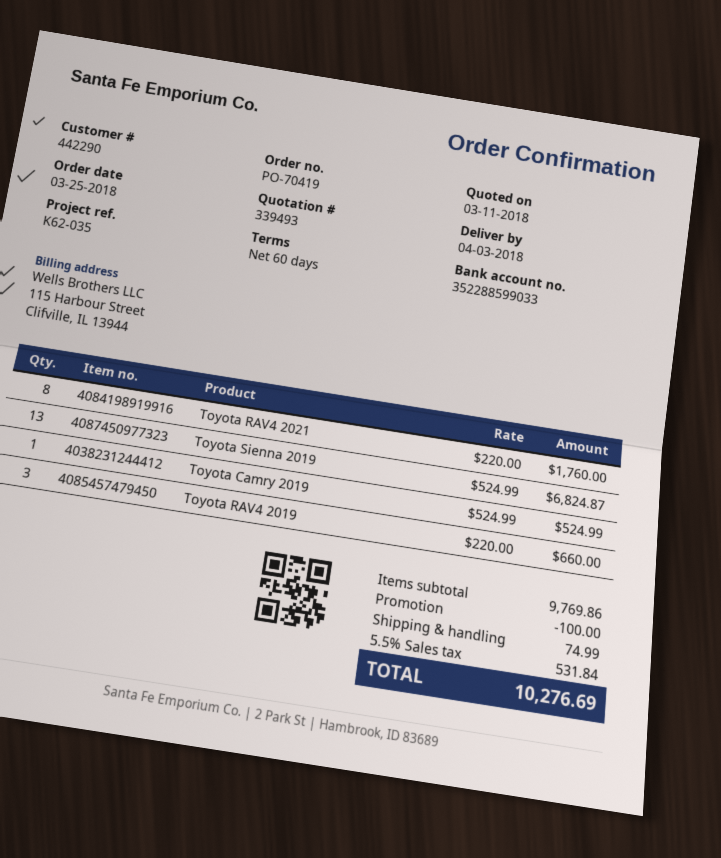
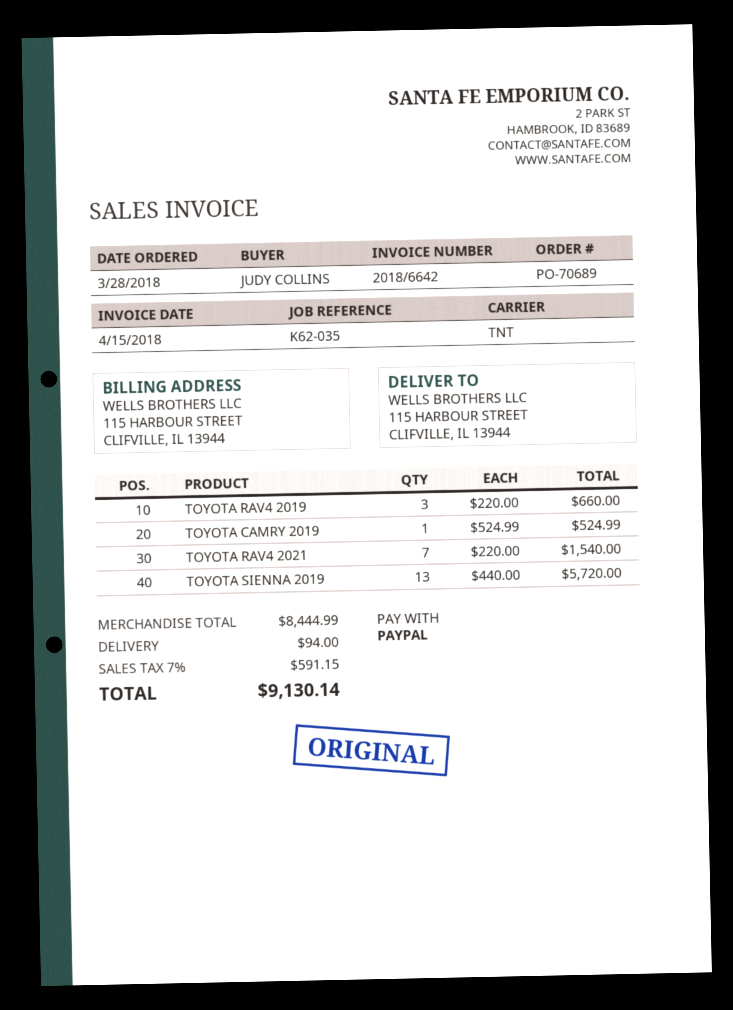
order number: PO-70419 -> PO-70689
order date: 2018-03-25 -> 2018-03-28
Toyota RAV4 2021: 8 x 220.00 = 1760.00 -> 7 x 220.00 = 1540.00
Toyota Sienna 2019: 13 x 524.99 = 6824.87 -> 13 x 440.00 = 5720.00
subtotal: 9769.86 -> 8444.99
discount: 100.00 -> none
shipping: 74.99 -> 94.00
tax: 5.5% = 531.84 -> 7% = 591.15
total: 10276.69 -> 9130.14

